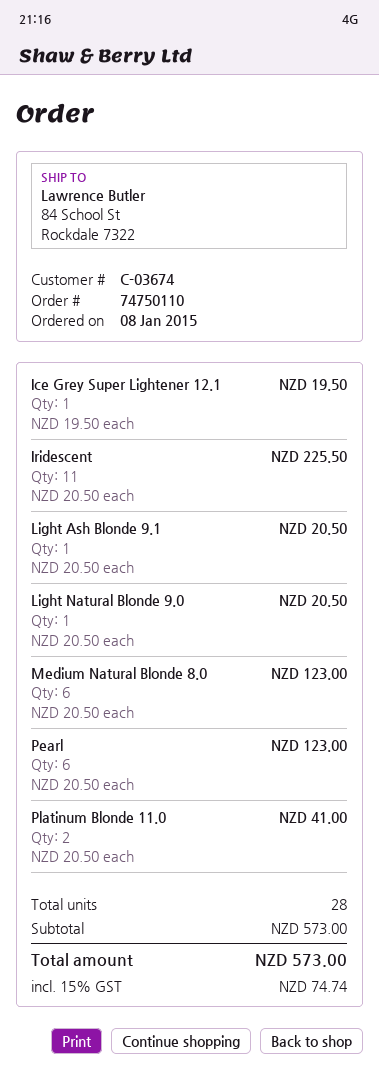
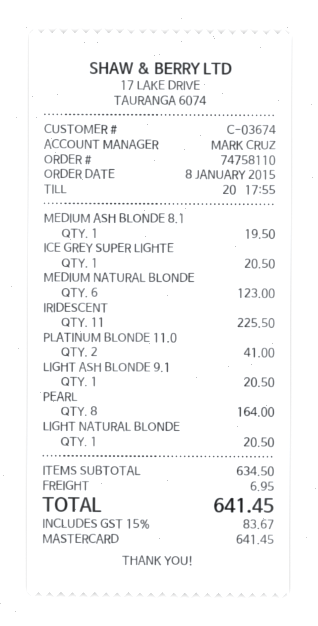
order number: 74750110 -> 74758110
Ice Grey Super Lightener 12.1: 1 for 19.50 -> 1 for 20.50
Pearl: 6 for 123.00 -> 8 for 164.00
MEDIUM ASH BLONDE 8.1: none -> 1 for 19.50
subtotal: 573.00 -> 634.50
shipping: none -> 6.95
tax: 15% = 74.74 -> 15% = 83.67
total: 573.00 -> 641.45

